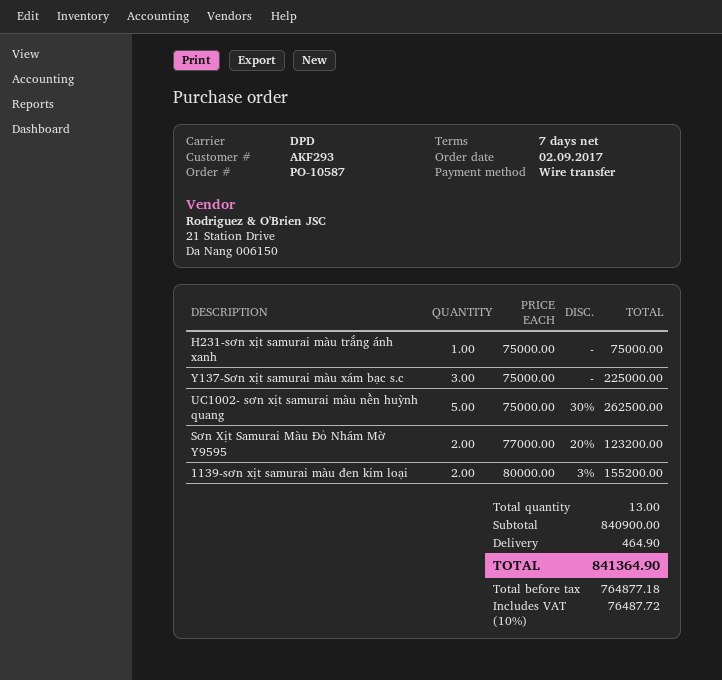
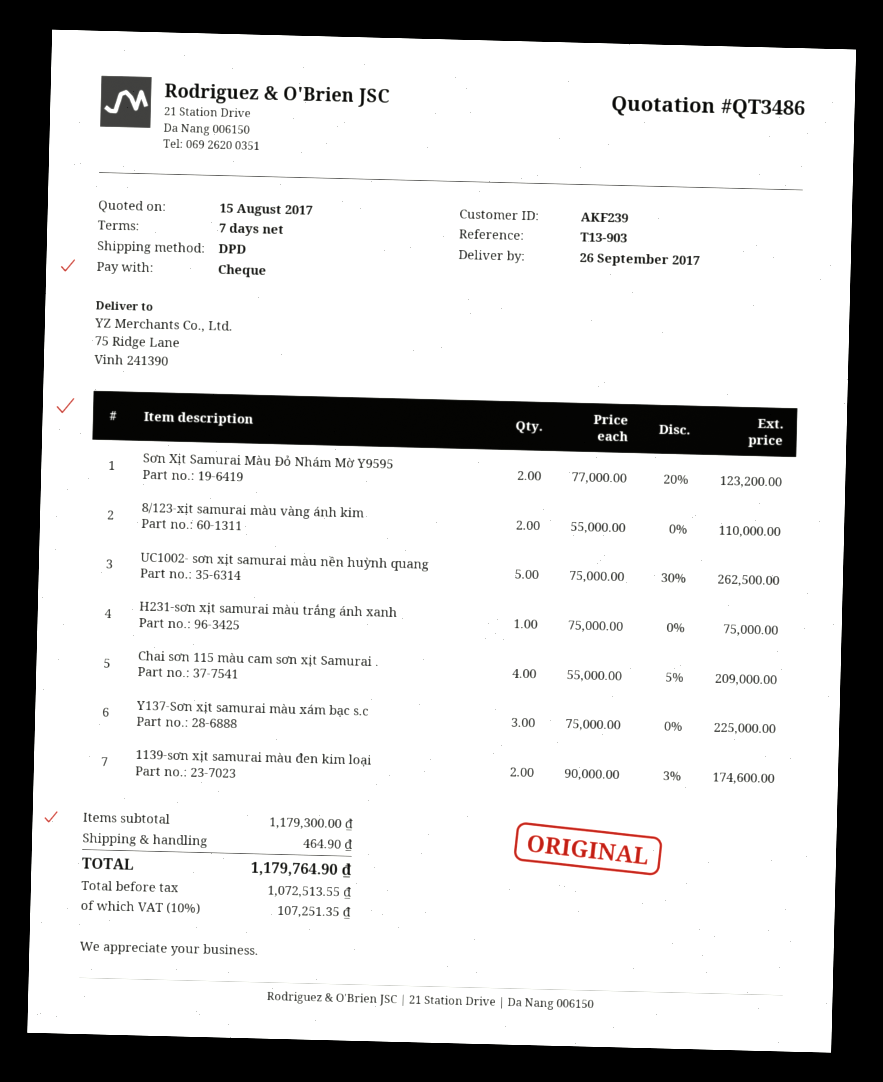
customer number: AKF293 -> AKF239
payment method: bank transfer -> cheque
1139-sơn xịt samurai màu đen kim loại: 2 x 80000.00 - 3% = 155200.00 -> 2 x 90000.00 - 3% = 174600.00
8/123-xịt samurai màu vàng ánh kim: none -> 2 x 55000.00 = 110000.00
Chai sơn 115 màu cam sơn xịt Samurai .: none -> 4 x 55000.00 - 5% = 209000.00
subtotal: 840900.00 -> 1179300.00
net: 764877.18 -> 1072513.55
tax: 10% = 76487.72 -> 10% = 107251.35
total: 841364.90 -> 1179764.90

